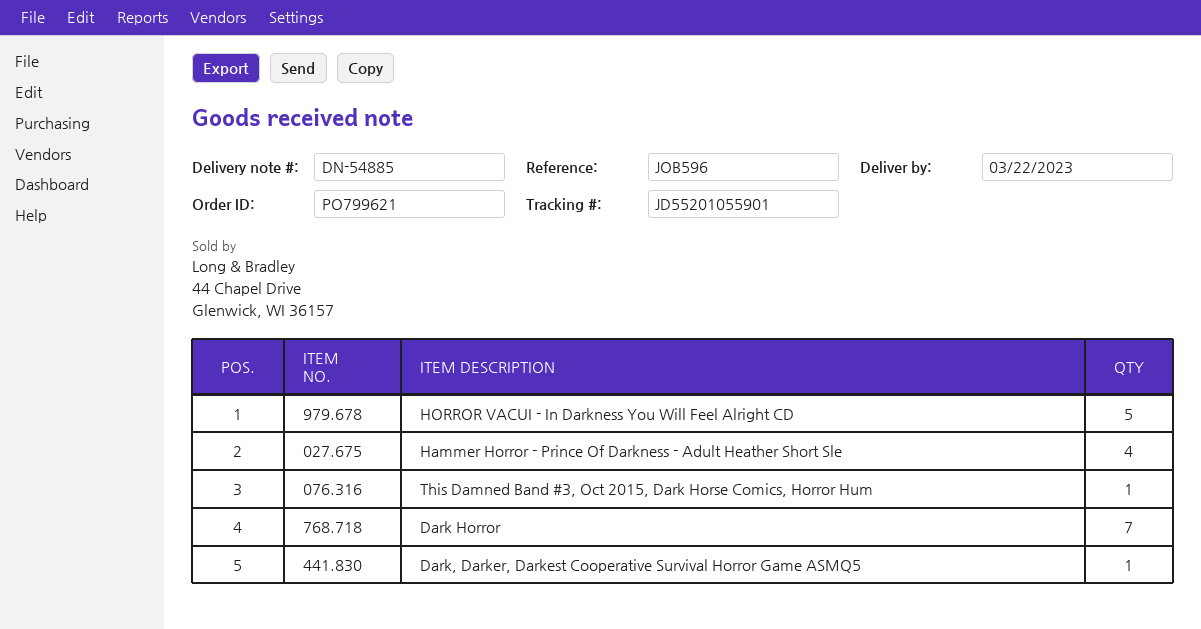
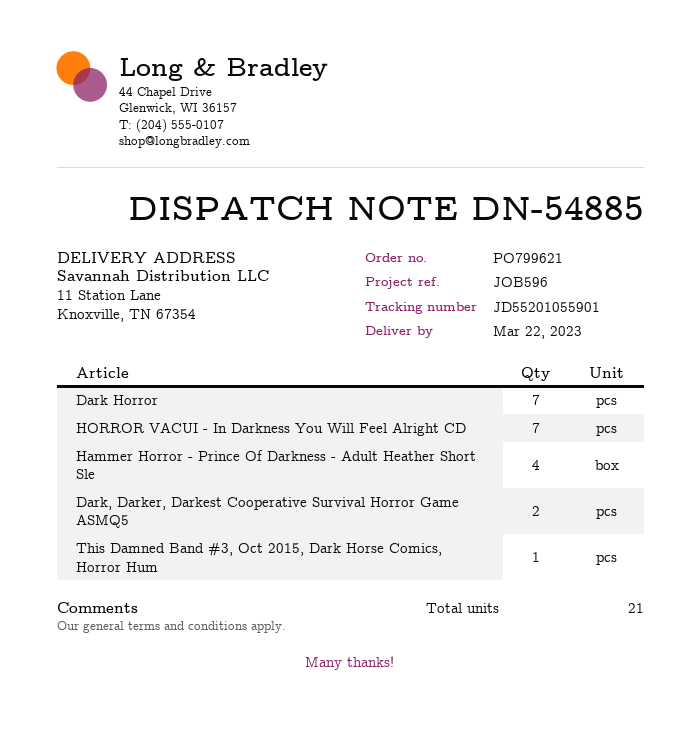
HORROR VACUI - In Darkness You Will Feel Alright CD: 5 -> 7
Dark, Darker, Darkest Cooperative Survival Horror Game ASMQ5: 1 -> 2

